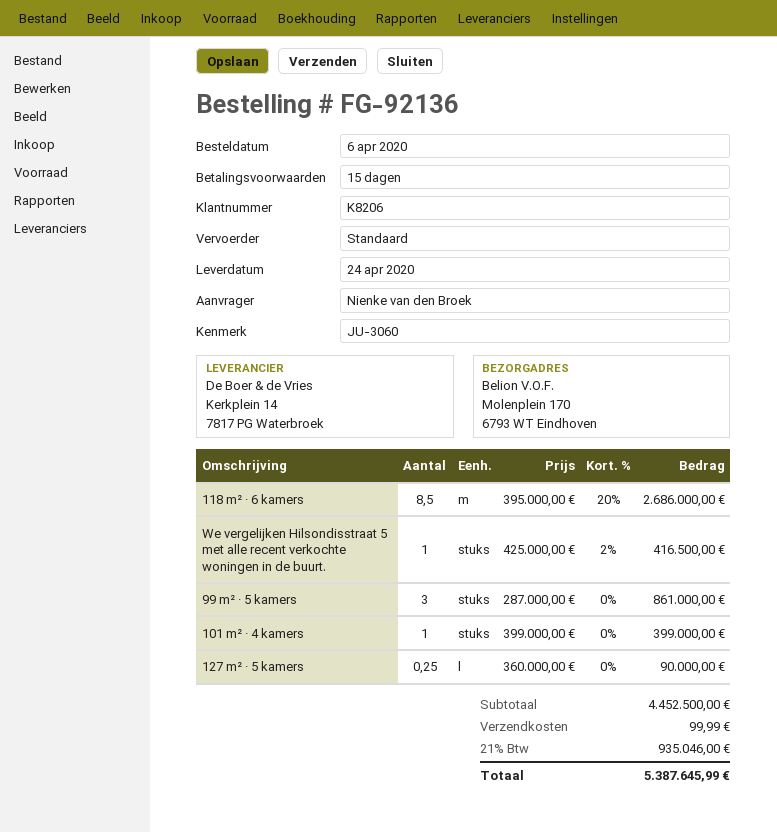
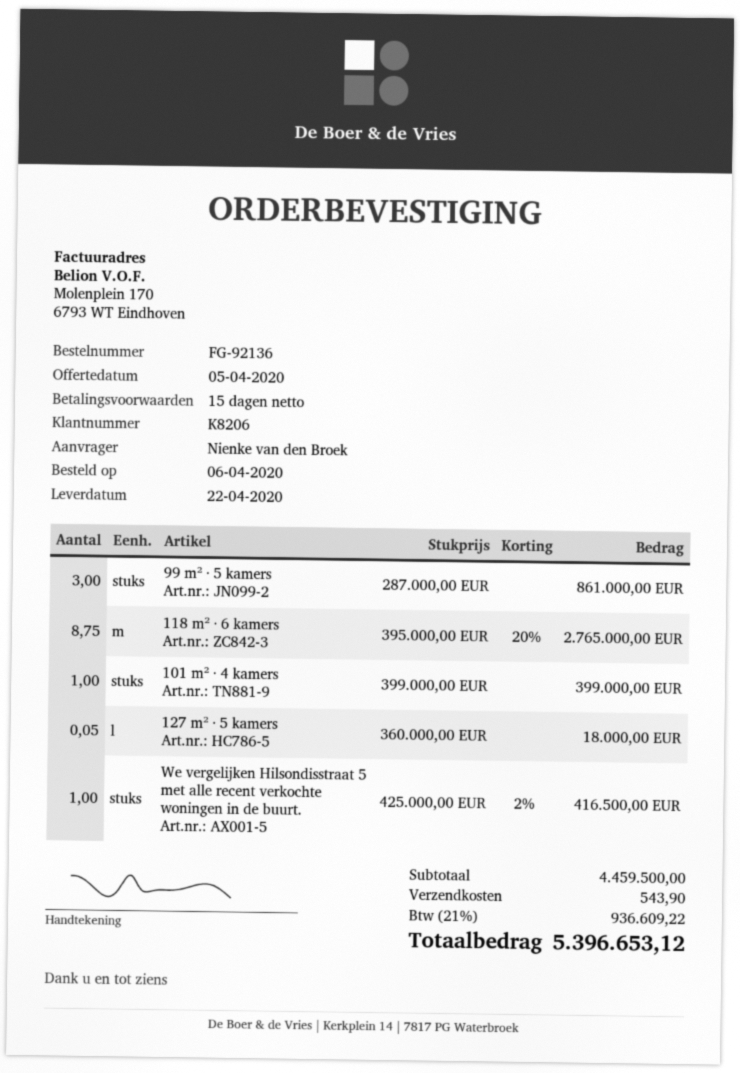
delivery date: 2020-04-24 -> 2020-04-22
118 m² · 6 kamers: 8.5 x 395000.00 - 20% = 2686000.00 -> 8.75 x 395000.00 - 20% = 2765000.00
127 m² · 5 kamers: 0.25 x 360000.00 = 90000.00 -> 0.05 x 360000.00 = 18000.00
subtotal: 4452500.00 -> 4459500.00
shipping: 99.99 -> 543.90
tax: 21% = 935046.00 -> 21% = 936609.22
total: 5387645.99 -> 5396653.12

